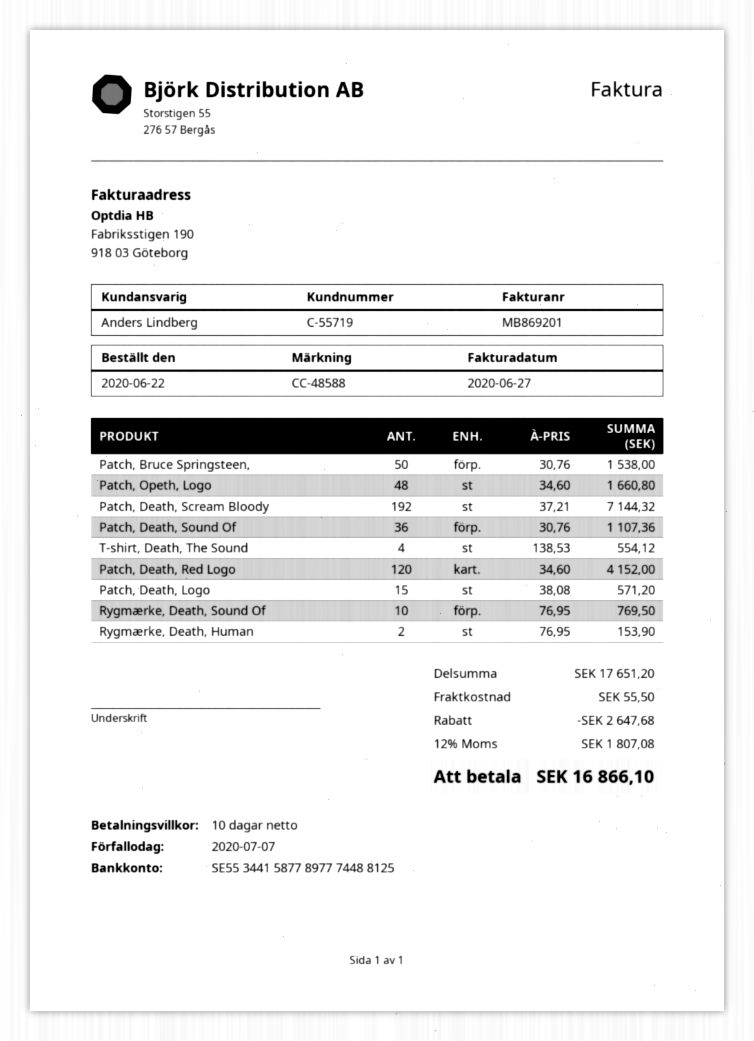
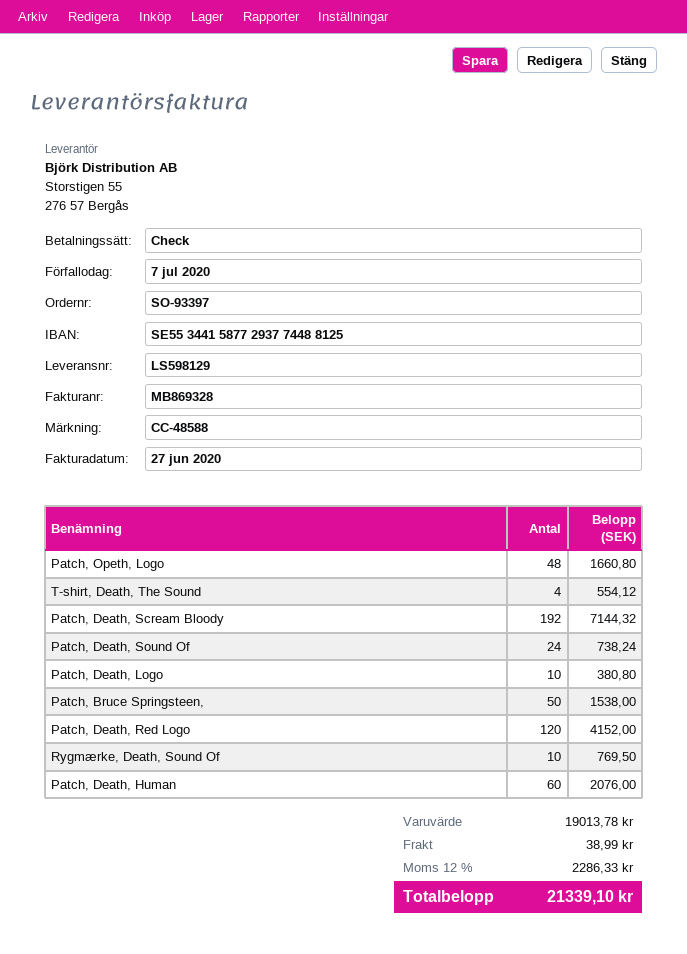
invoice number: MB869201 -> MB869328
bank account: SE5534415877897774488125 -> SE5534415877293774488125
Patch, Death, Sound Of: 36 for 1107.36 -> 24 for 738.24
Patch, Death, Logo: 15 for 571.20 -> 10 for 380.80
Rygmærke, Death, Human: 2 for 153.90 -> none
Patch, Death, Human: none -> 60 for 2076.00
subtotal: 17651.20 -> 19013.78
discount: 2647.68 -> none
shipping: 55.50 -> 38.99
tax: 12% = 1807.08 -> 12% = 2286.33
total: 16866.10 -> 21339.10

